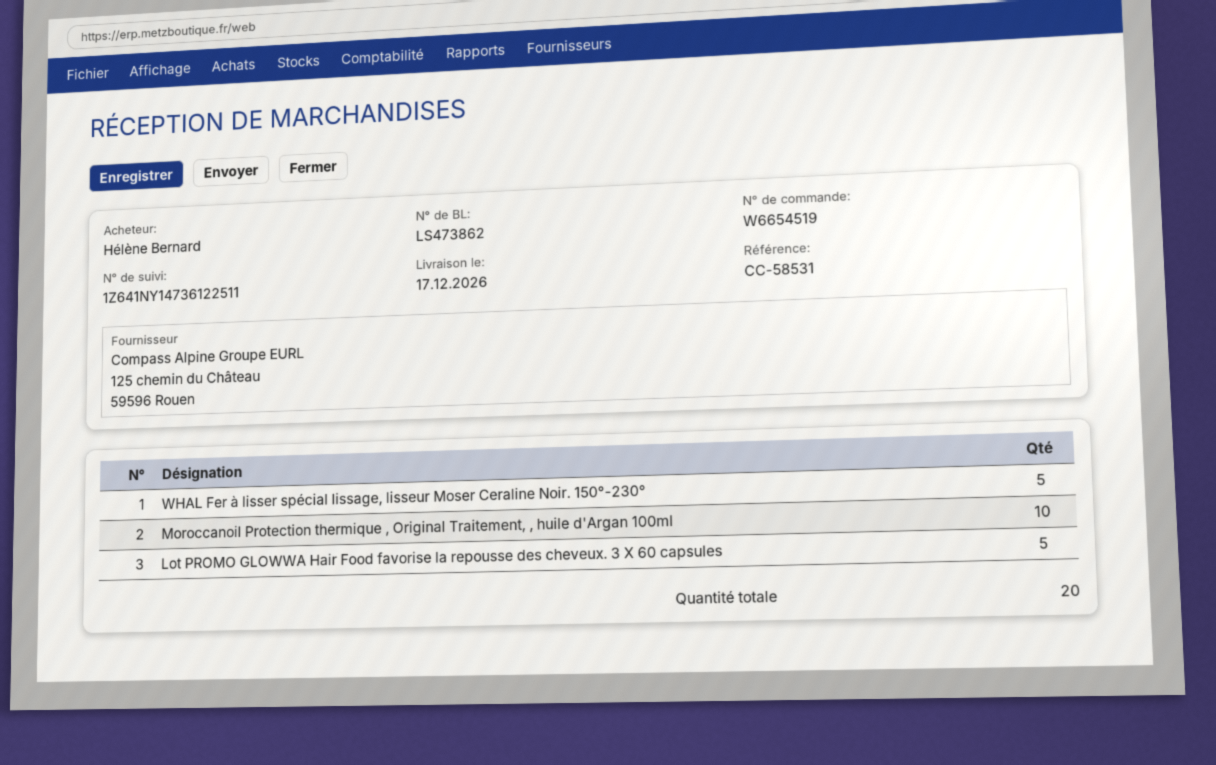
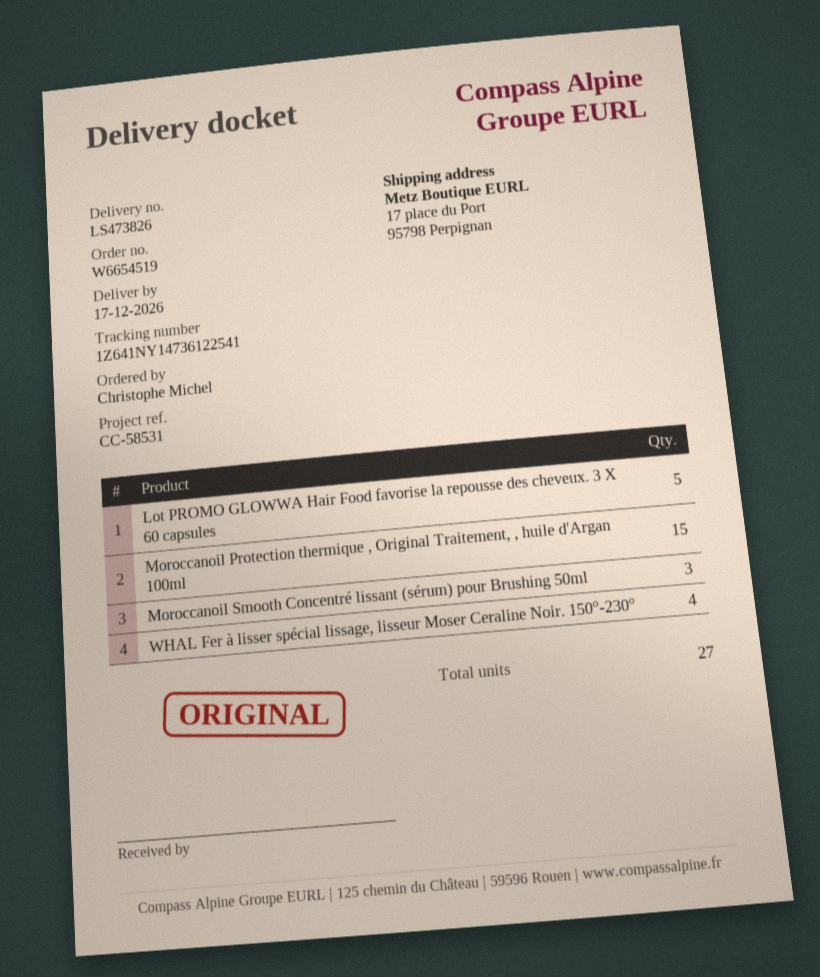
delivery note number: LS473862 -> LS473826
ordered by: Hélène Bernard -> Christophe Michel
tracking number: 1Z641NY14736122511 -> 1Z641NY14736122541
WHAL Fer à lisser spécial lissage, lisseur Moser Ceraline Noir. 150°-230°: 5 -> 4
Moroccanoil Protection thermique , Original Traitement, , huile d'Argan 100ml: 10 -> 15
Moroccanoil Smooth Concentré lissant (sérum) pour Brushing 50ml: none -> 3
total quantity: 20 -> 27

